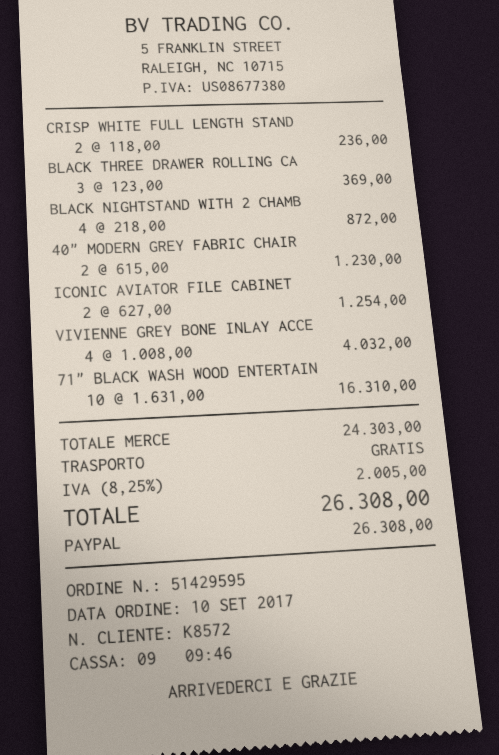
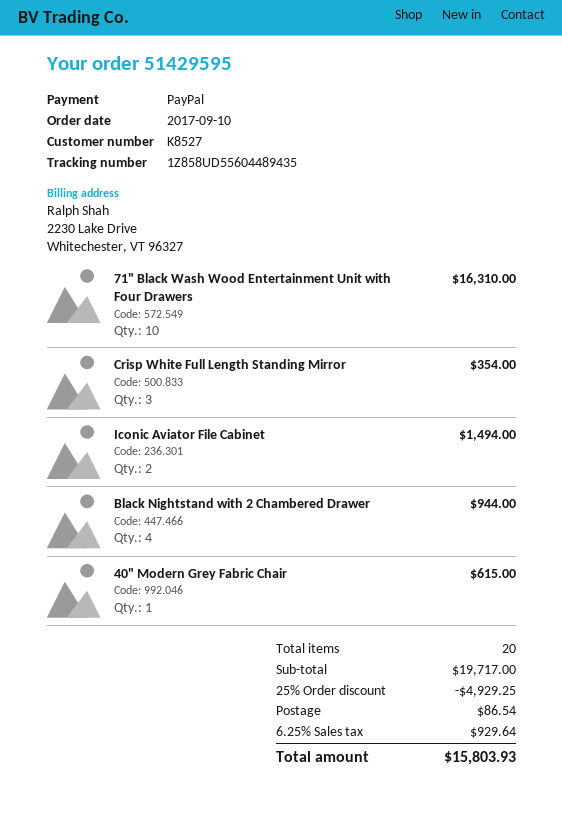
customer number: K8572 -> K8527
CRISP WHITE FULL LENGTH STAND: 2 for 236.00 -> 3 for 354.00
BLACK THREE DRAWER ROLLING CA: 3 for 369.00 -> none
BLACK NIGHTSTAND WITH 2 CHAMB: 4 for 872.00 -> 4 for 944.00
40" MODERN GREY FABRIC CHAIR: 2 for 1230.00 -> 1 for 615.00
ICONIC AVIATOR FILE CABINET: 2 for 1254.00 -> 2 for 1494.00
VIVIENNE GREY BONE INLAY ACCE: 4 for 4032.00 -> none
subtotal: 24303.00 -> 19717.00
discount: none -> 25% = 4929.25
shipping: 0.00 -> 86.54
tax: 8.25% = 2005.00 -> 6.25% = 929.64
total: 26308.00 -> 15803.93

